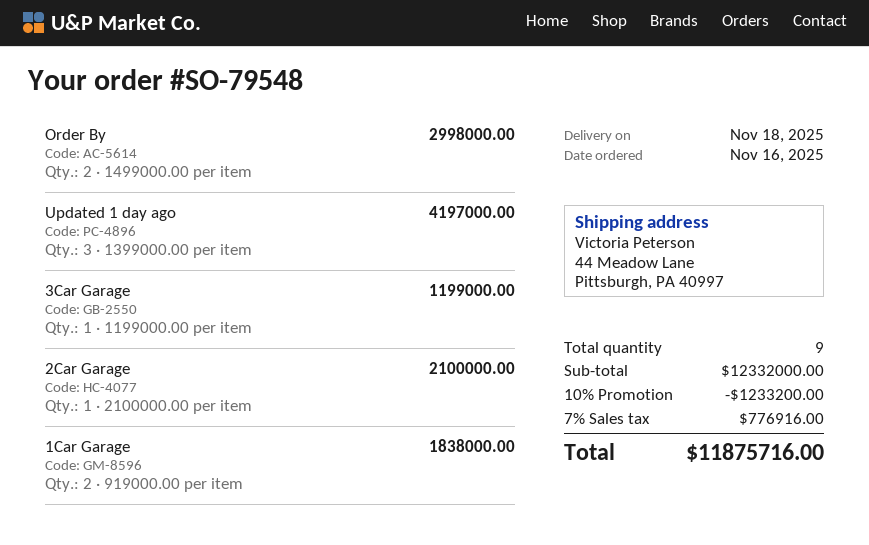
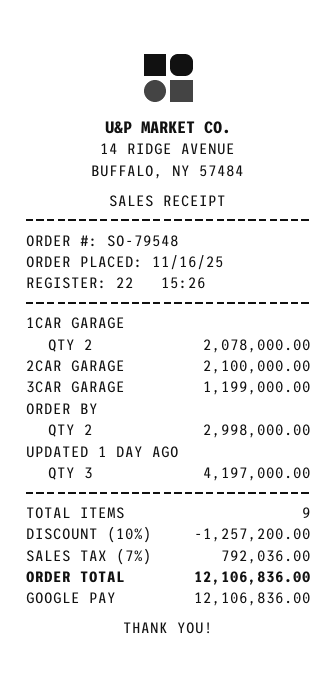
1Car Garage: 2 for 1838000.00 -> 2 for 2078000.00
discount: 10% = 1233200.00 -> 10% = 1257200.00
tax: 7% = 776916.00 -> 7% = 792036.00
total: 11875716.00 -> 12106836.00

